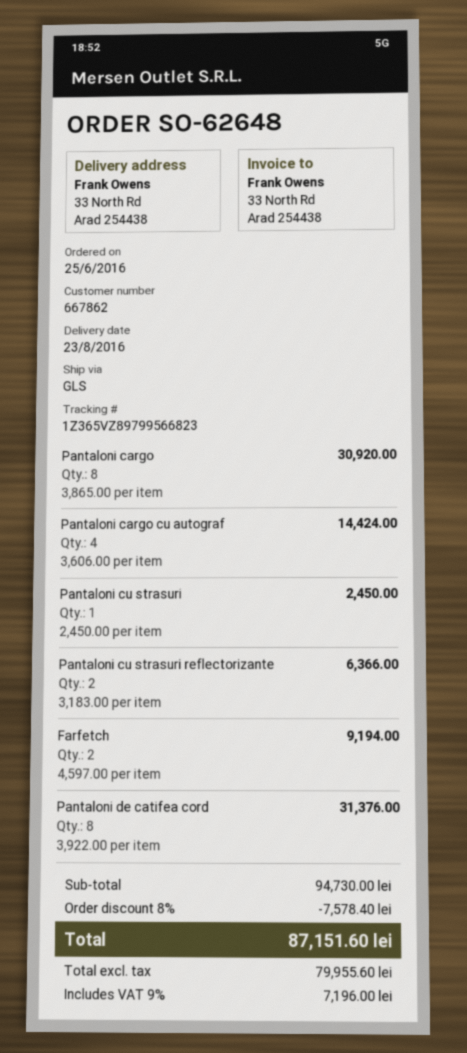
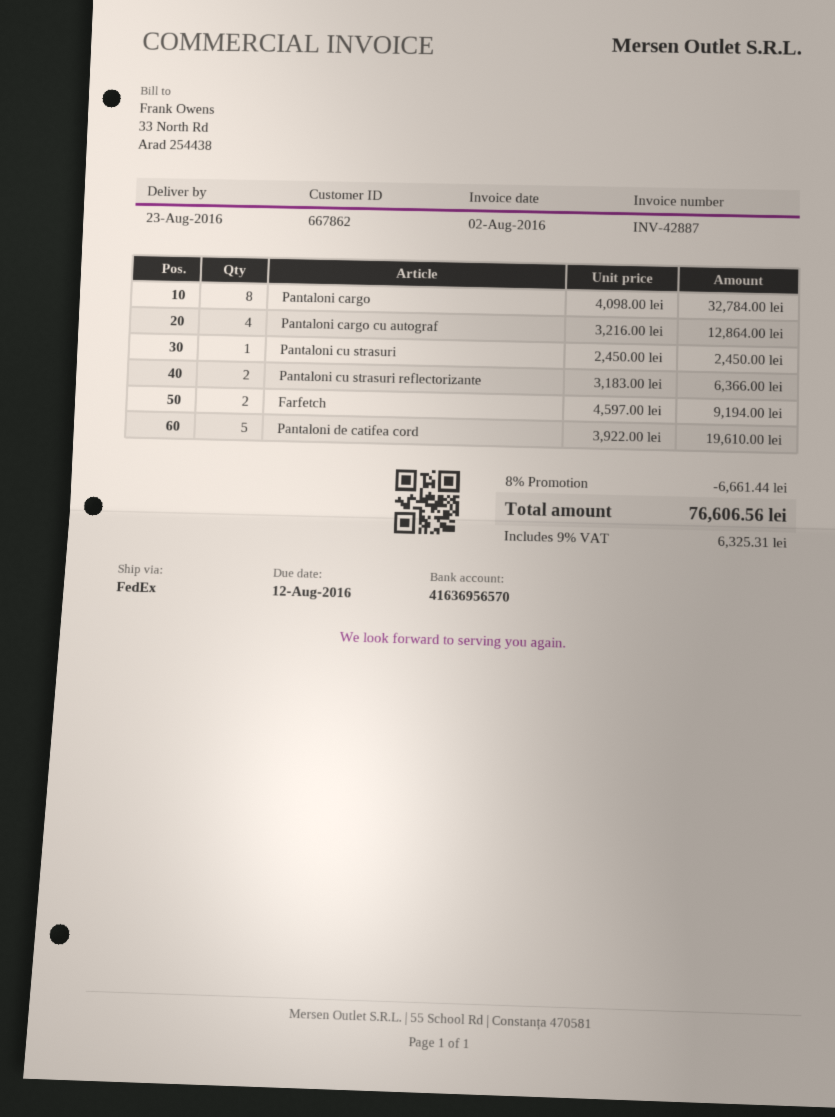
shipping method: GLS -> FedEx
Pantaloni cargo: 8 x 3865.00 = 30920.00 -> 8 x 4098.00 = 32784.00
Pantaloni cargo cu autograf: 4 x 3606.00 = 14424.00 -> 4 x 3216.00 = 12864.00
Pantaloni de catifea cord: 8 x 3922.00 = 31376.00 -> 5 x 3922.00 = 19610.00
discount: 8% = 7578.40 -> 8% = 6661.44
tax: 9% = 7196.00 -> 9% = 6325.31
total: 87151.60 -> 76606.56

